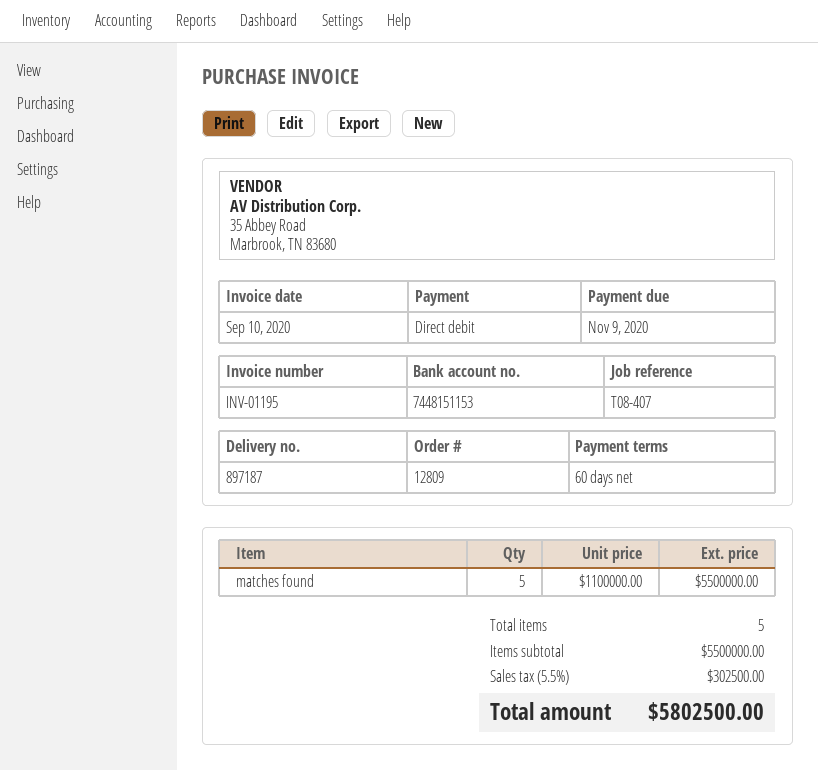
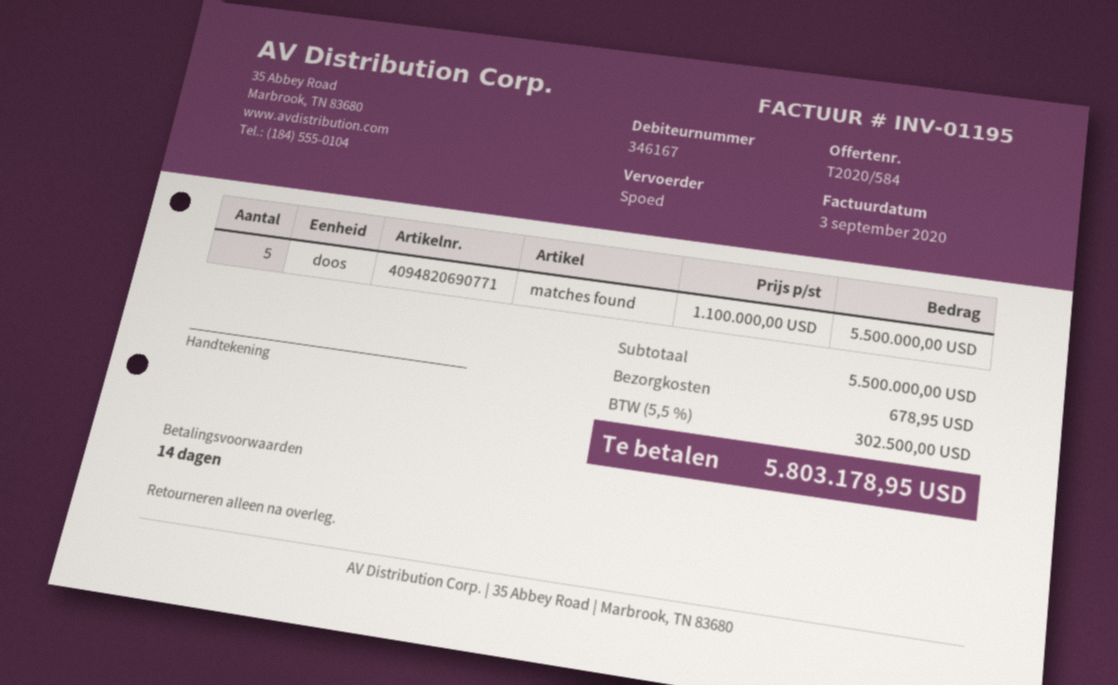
invoice date: 2020-09-10 -> 2020-09-03
payment terms: 60 days -> 14 days
shipping: none -> 678.95
total: 5802500.00 -> 5803178.95

